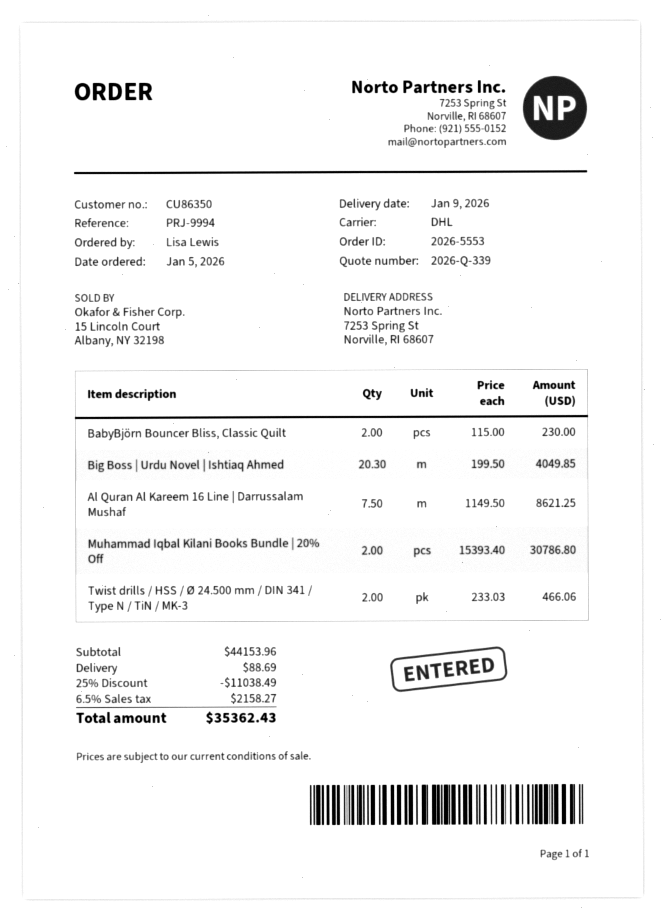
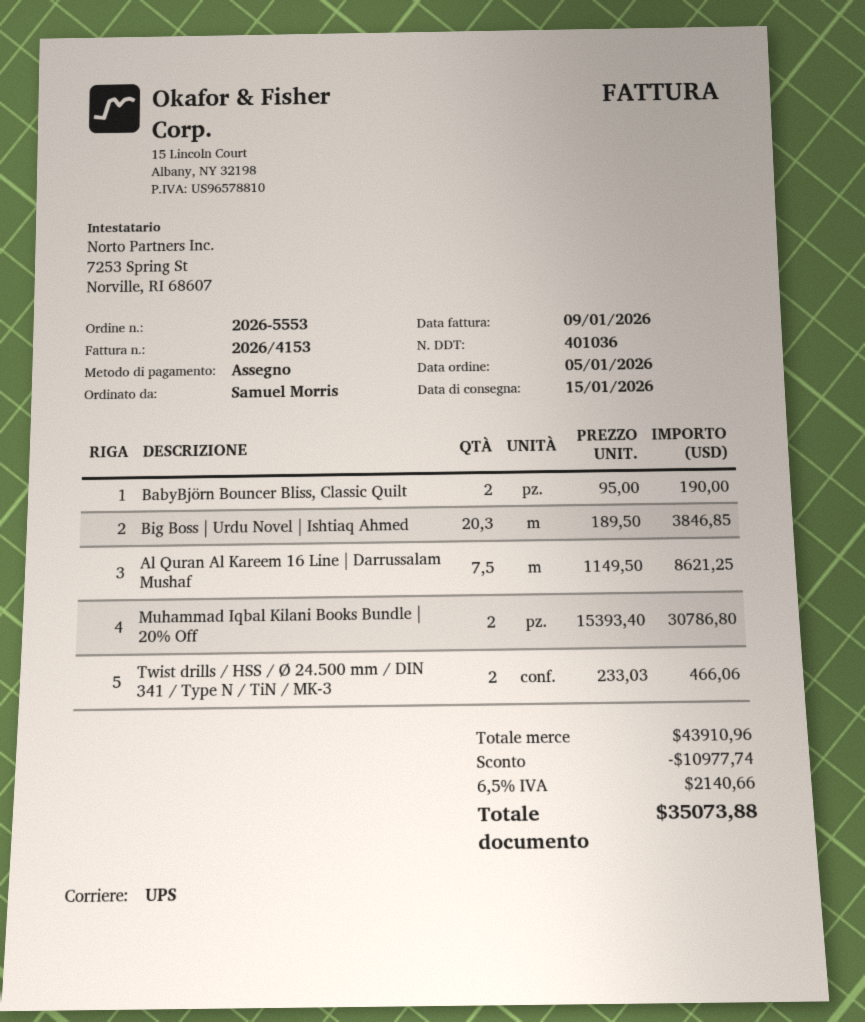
delivery date: 2026-01-09 -> 2026-01-15
ordered by: Lisa Lewis -> Samuel Morris
shipping method: DHL -> UPS
BabyBjörn Bouncer Bliss, Classic Quilt: 2 x 115.00 = 230.00 -> 2 x 95.00 = 190.00
Big Boss | Urdu Novel | Ishtiaq Ahmed: 20.3 x 199.50 = 4049.85 -> 20.3 x 189.50 = 3846.85
subtotal: 44153.96 -> 43910.96
discount: 11038.49 -> 10977.74
shipping: 88.69 -> none
tax: 6.5% = 2158.27 -> 6.5% = 2140.66
total: 35362.43 -> 35073.88

